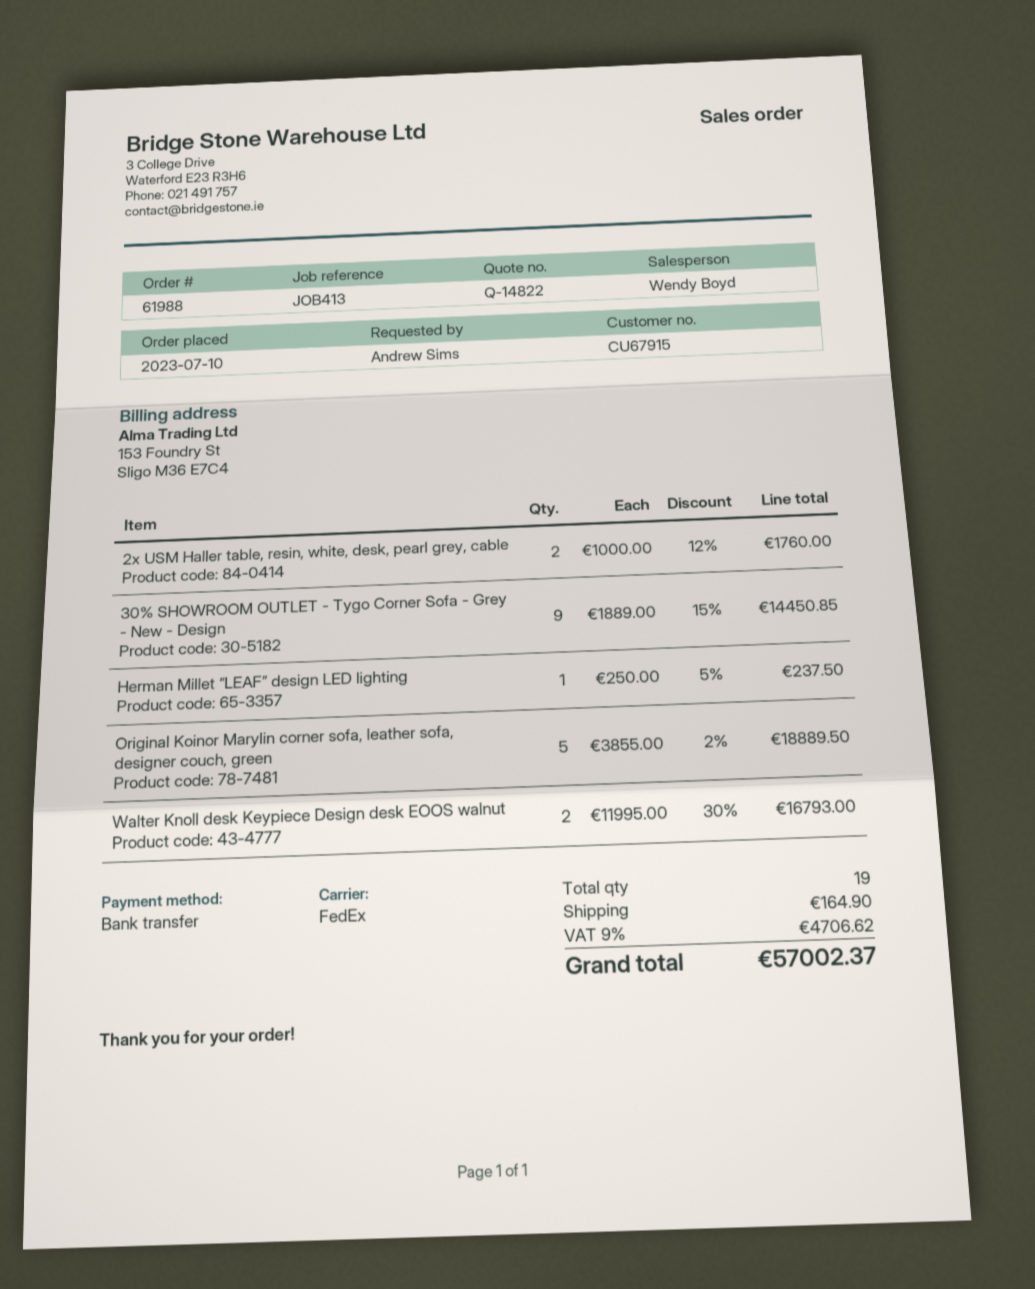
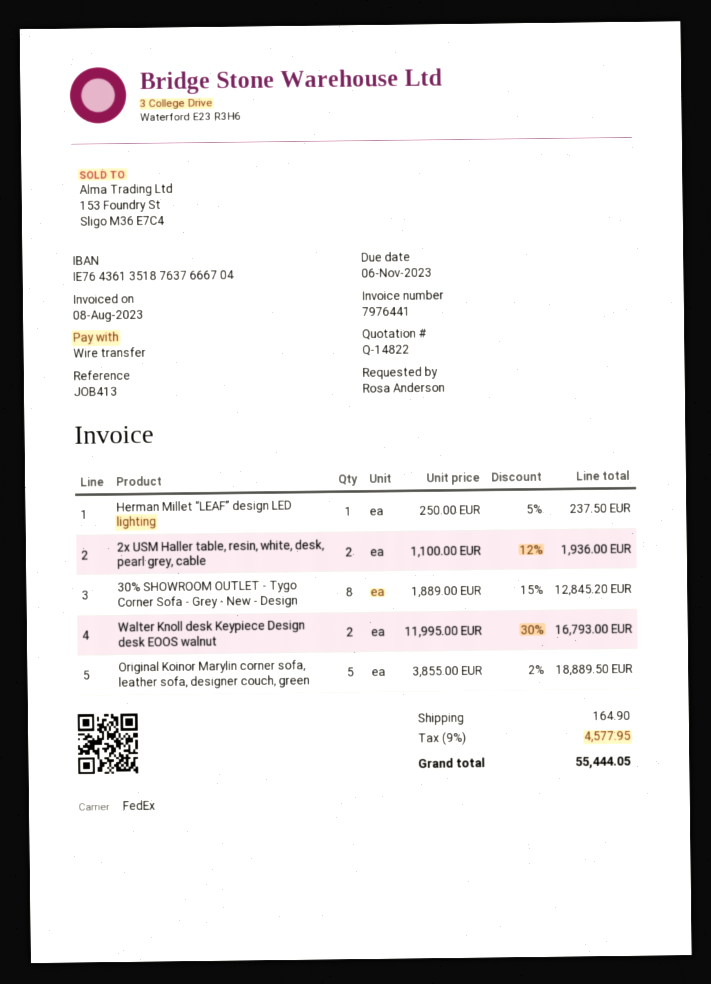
ordered by: Andrew Sims -> Rosa Anderson
2x USM Haller table, resin, white, desk, pearl grey, cable: 2 x 1000.00 - 12% = 1760.00 -> 2 x 1100.00 - 12% = 1936.00
30% SHOWROOM OUTLET - Tygo Corner Sofa - Grey - New - Design: 9 x 1889.00 - 15% = 14450.85 -> 8 x 1889.00 - 15% = 12845.20
tax: 9% = 4706.62 -> 9% = 4577.95
total: 57002.37 -> 55444.05

